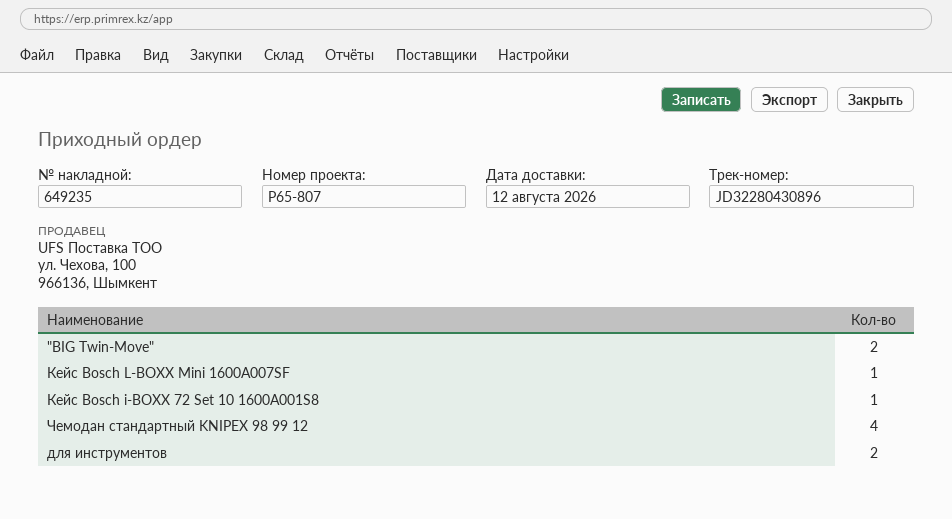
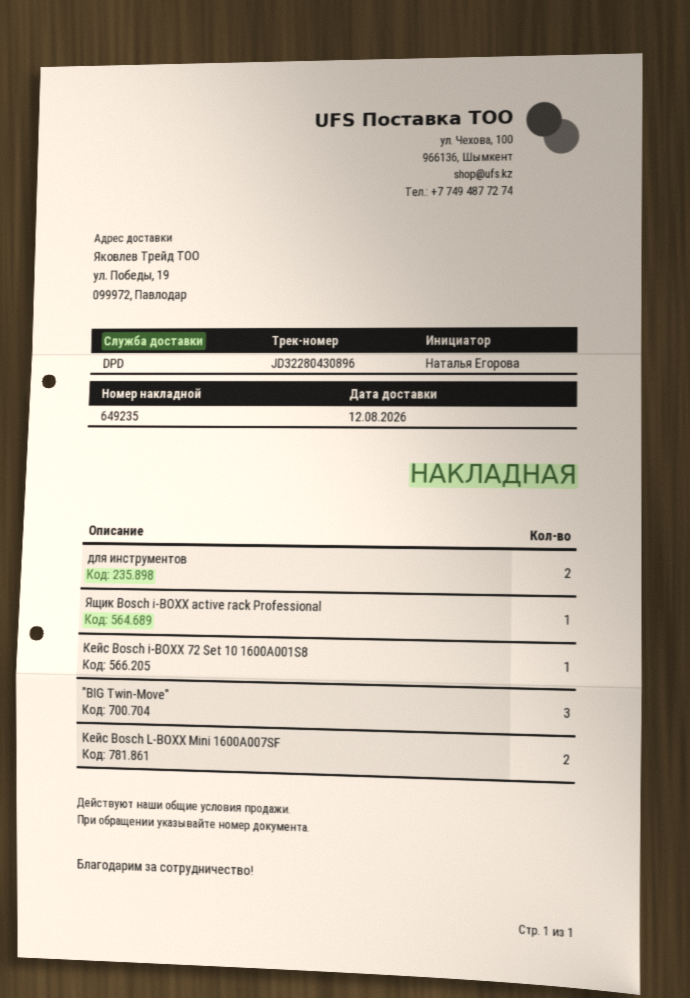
"BIG Twin-Move": 2 -> 3
Кейс Bosch L-BOXX Mini 1600A007SF: 1 -> 2
Чемодан стандартный KNIPEX 98 99 12: 4 -> none
Ящик Bosch i-BOXX active rack Professional: none -> 1

